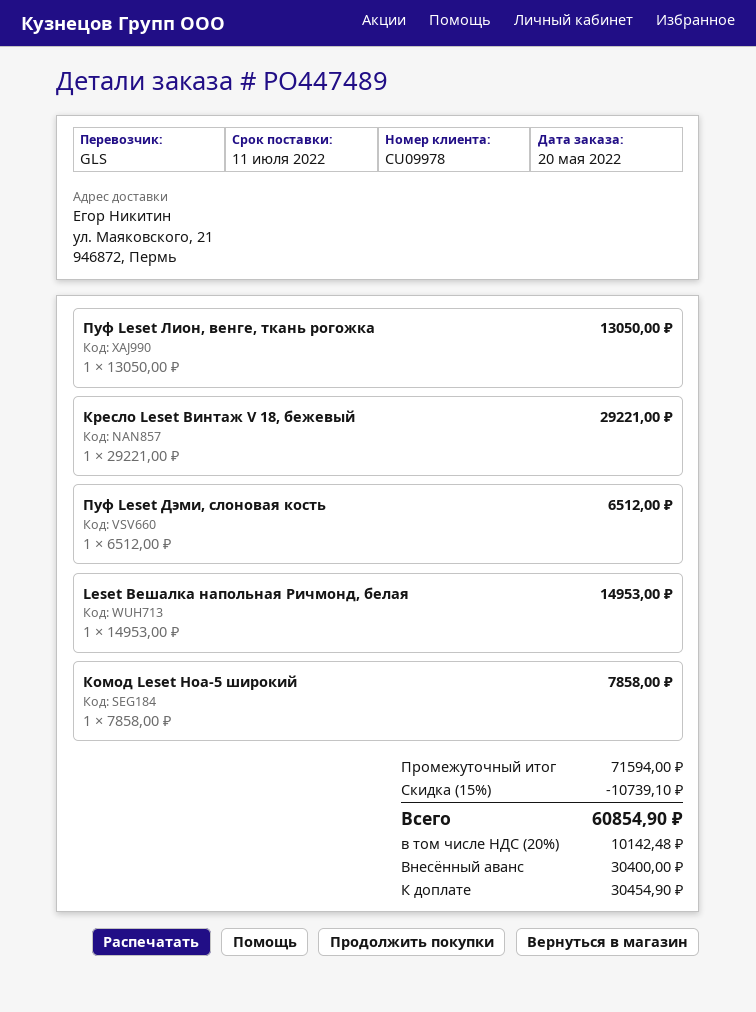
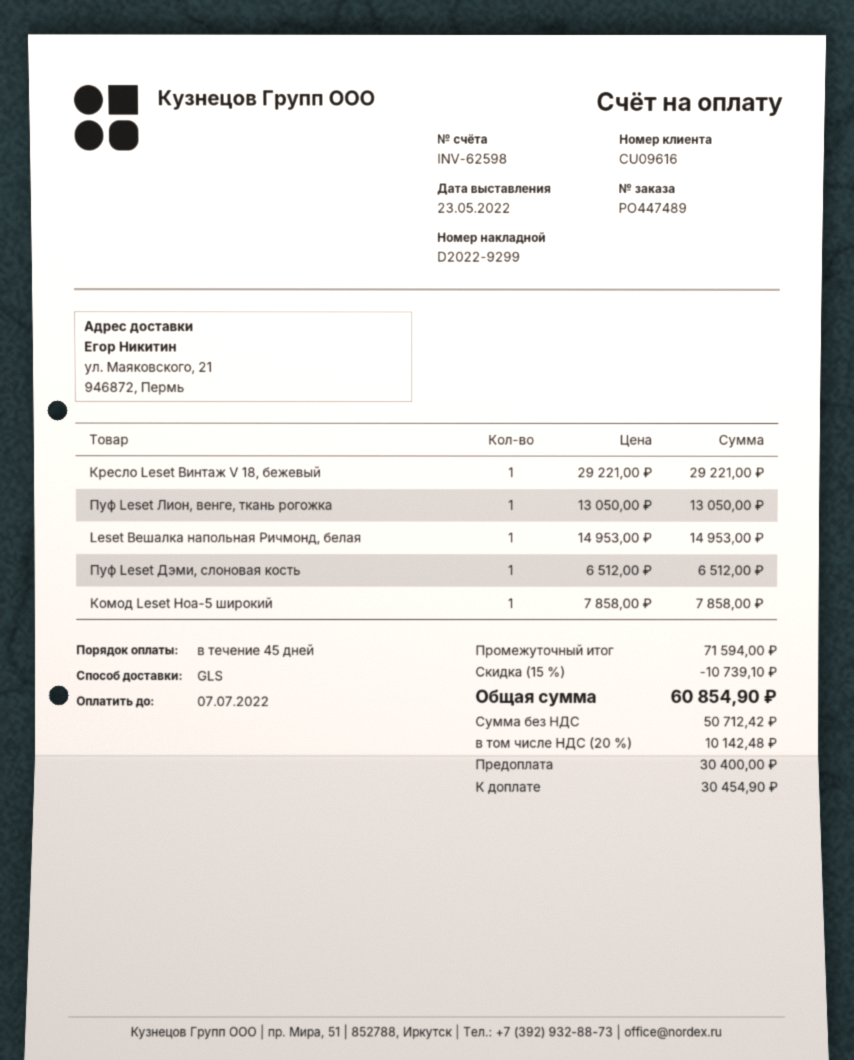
customer number: CU09978 -> CU09616

